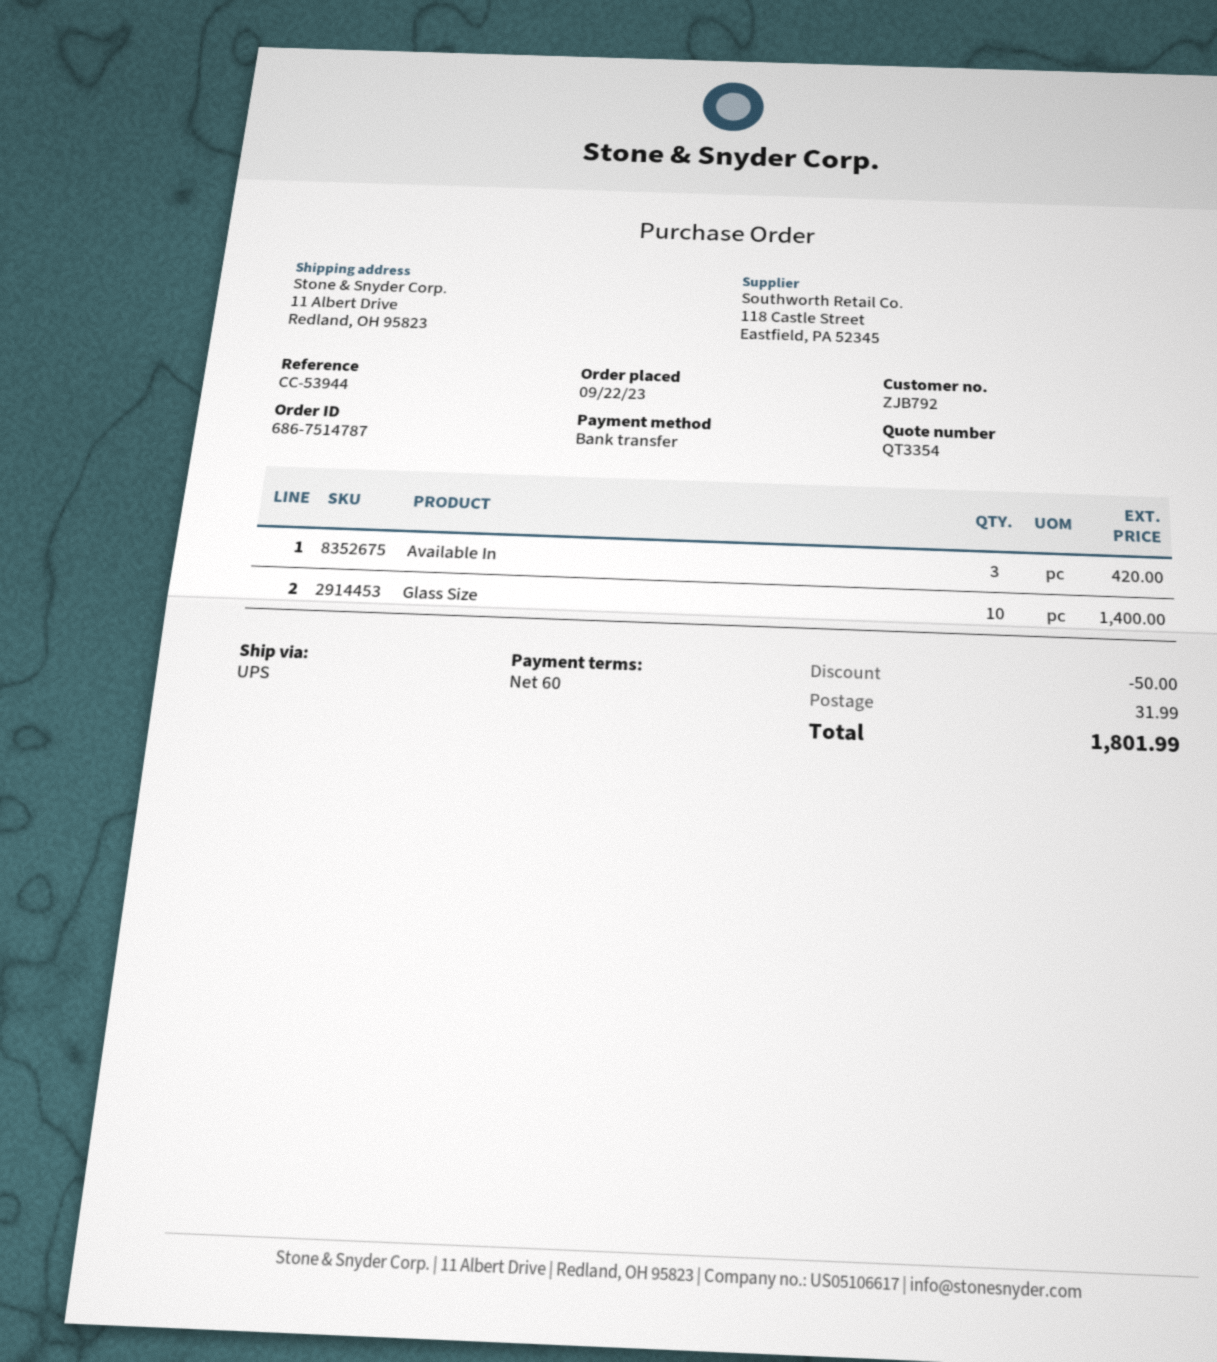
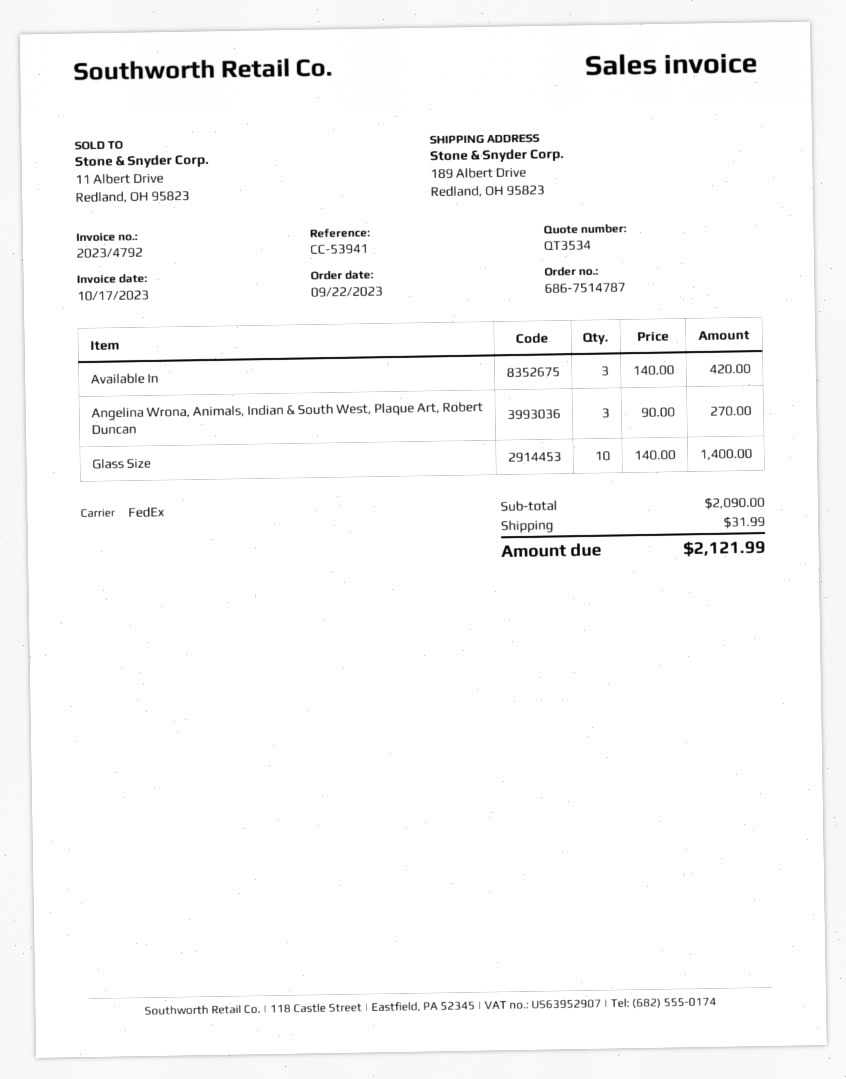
quote number: QT3354 -> QT3534
reference: CC-53944 -> CC-53941
shipping method: UPS -> FedEx
ship to: 11 Albert Drive, Redland, OH 95823 -> 189 Albert Drive, Redland, OH 95823
Angelina Wrona, Animals, Indian & South West, Plaque Art, Robert Duncan: none -> 3 for 270.00
discount: 50.00 -> none
total: 1801.99 -> 2121.99

